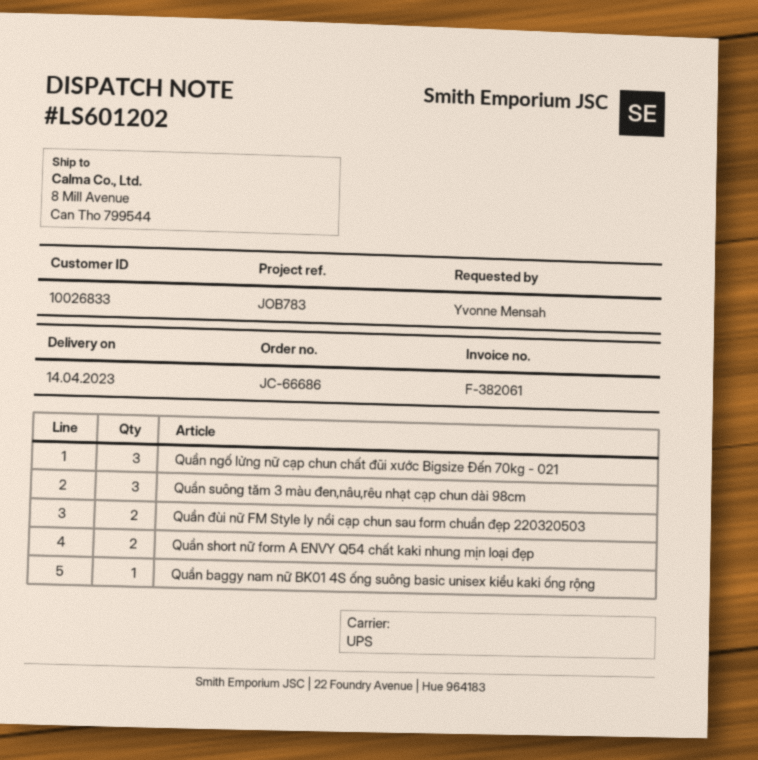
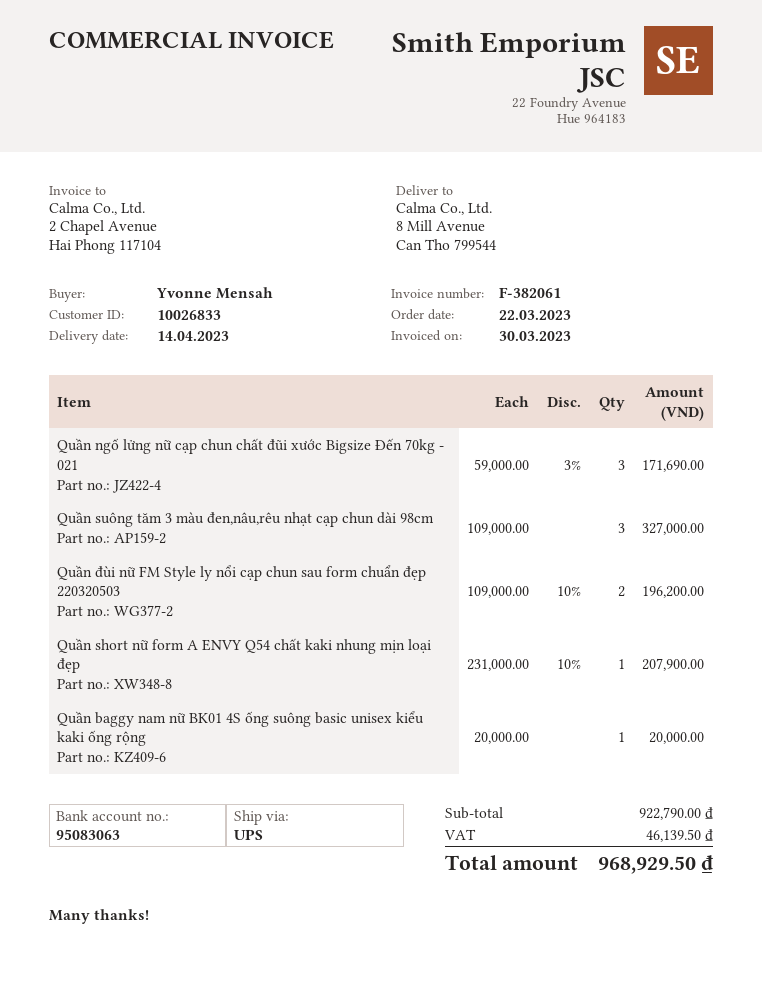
Quần short nữ form A ENVY Q54 chất kaki nhung mịn loại đẹp: 2 -> 1

